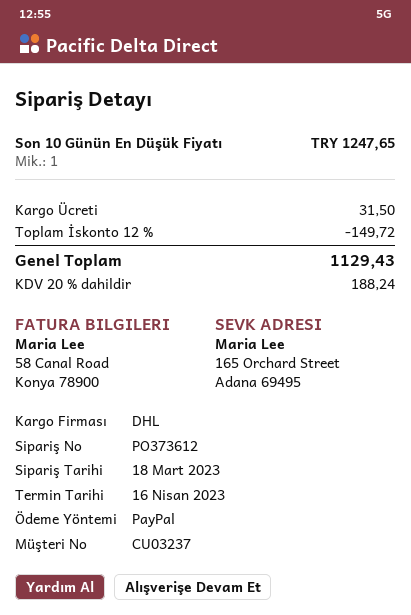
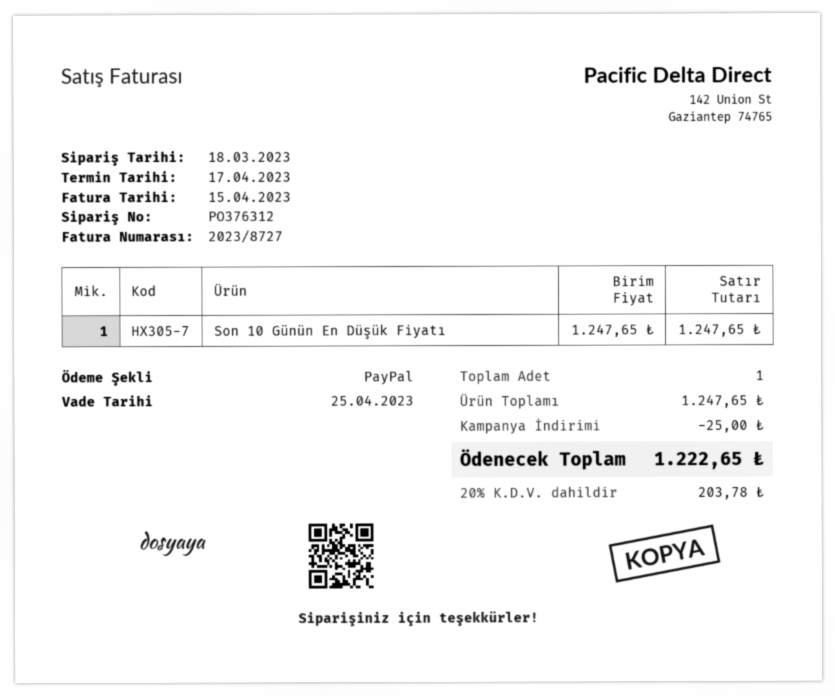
order number: PO373612 -> PO376312
delivery date: 2023-04-16 -> 2023-04-17
discount: 149.72 -> 25.00
shipping: 31.50 -> none
tax: 20% = 188.24 -> 20% = 203.78
total: 1129.43 -> 1222.65

